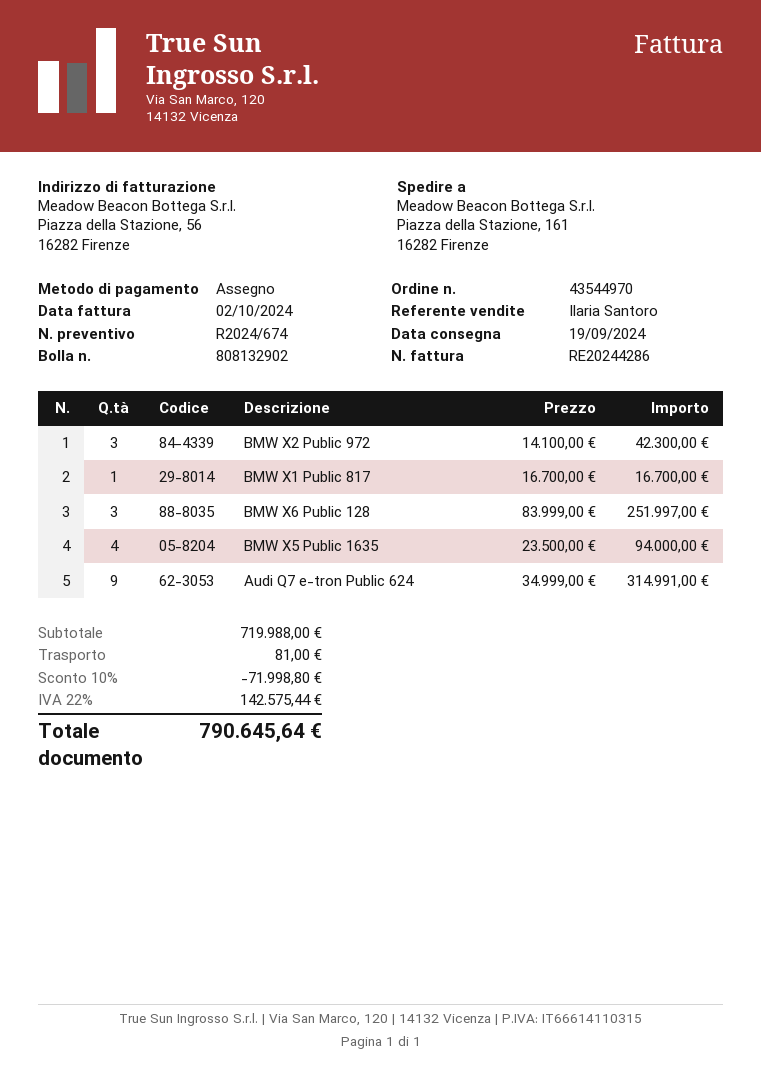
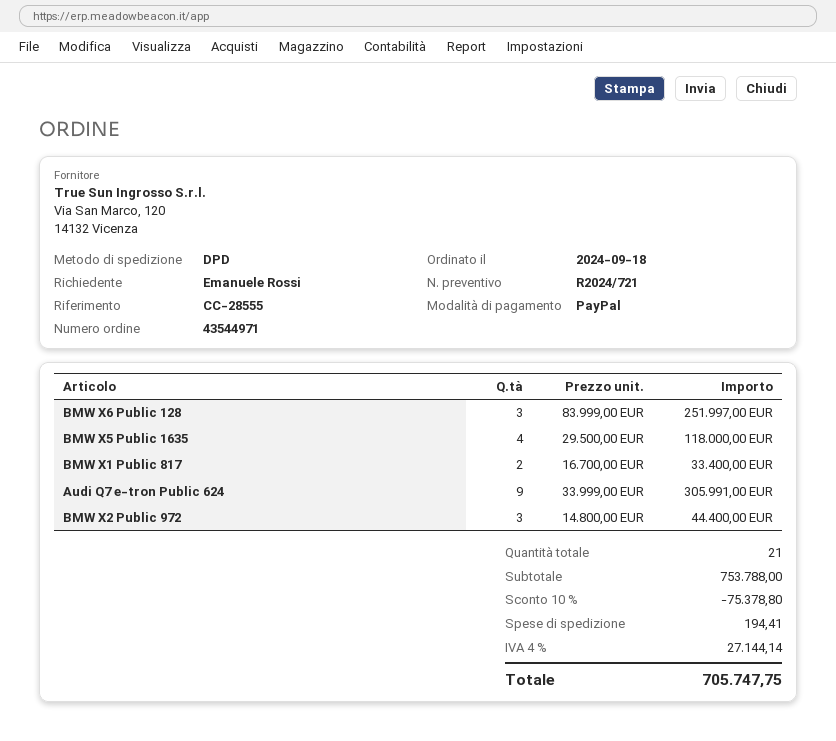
quote number: R2024/674 -> R2024/721
order number: 43544970 -> 43544971
payment method: cheque -> PayPal
BMW X2 Public 972: 3 x 14100.00 = 42300.00 -> 3 x 14800.00 = 44400.00
BMW X1 Public 817: 1 x 16700.00 = 16700.00 -> 2 x 16700.00 = 33400.00
BMW X5 Public 1635: 4 x 23500.00 = 94000.00 -> 4 x 29500.00 = 118000.00
Audi Q7 e-tron Public 624: 9 x 34999.00 = 314991.00 -> 9 x 33999.00 = 305991.00
subtotal: 719988.00 -> 753788.00
discount: 10% = 71998.80 -> 10% = 75378.80
shipping: 81.00 -> 194.41
tax: 22% = 142575.44 -> 4% = 27144.14
total: 790645.64 -> 705747.75

